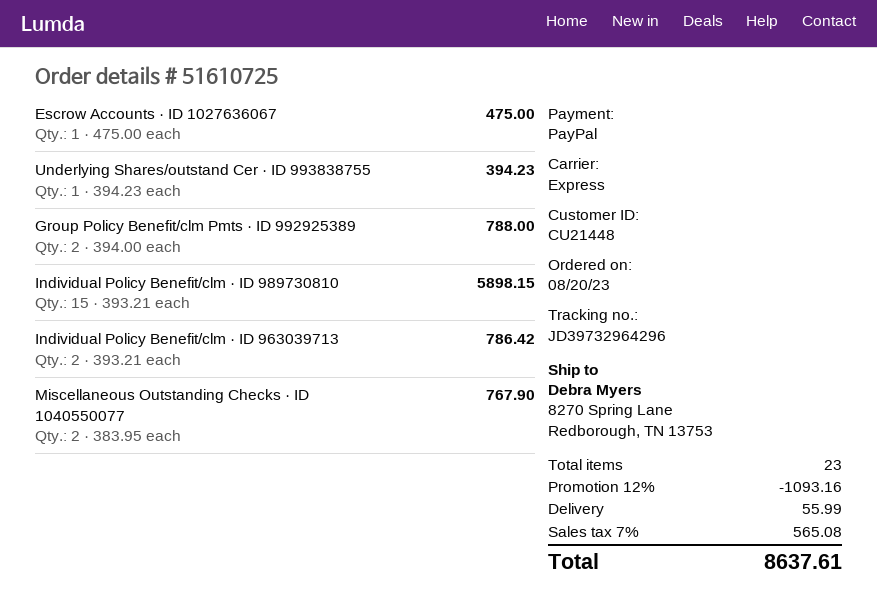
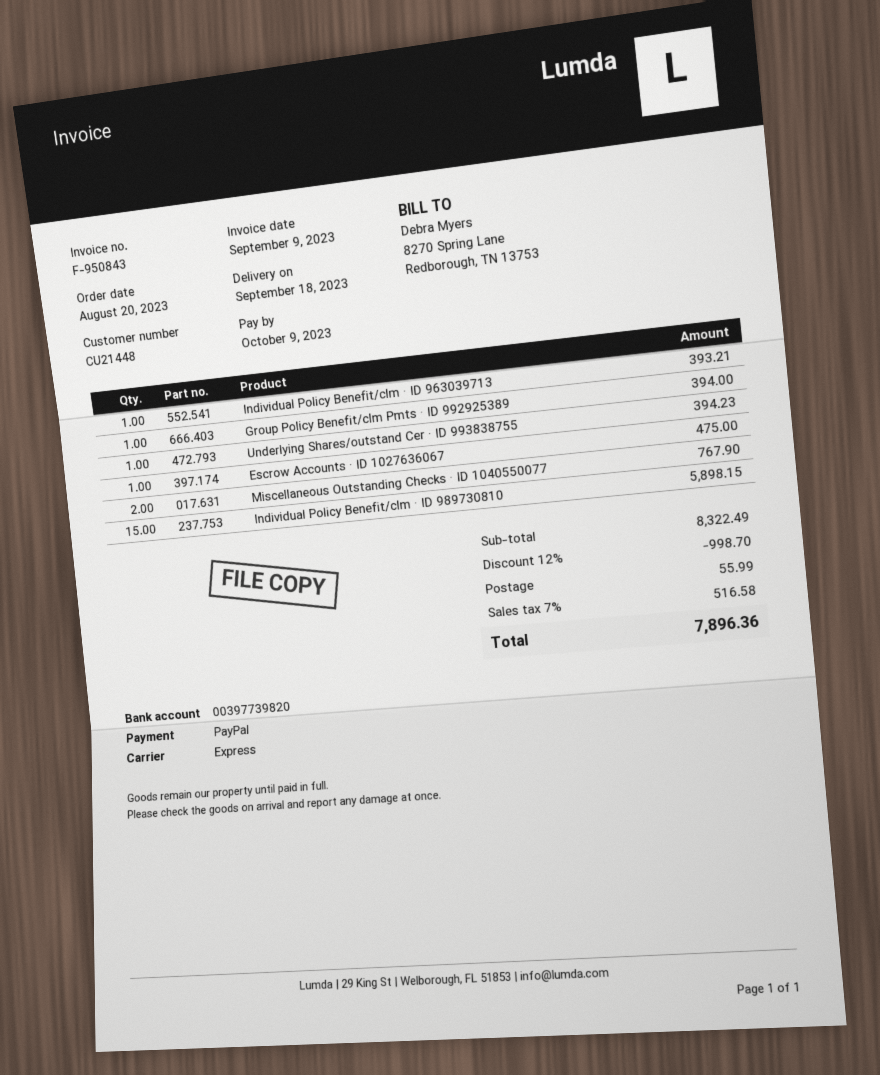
Group Policy Benefit/clm Pmts · ID 992925389: 2 for 788.00 -> 1 for 394.00
Individual Policy Benefit/clm · ID 963039713: 2 for 786.42 -> 1 for 393.21
discount: 12% = 1093.16 -> 12% = 998.70
tax: 7% = 565.08 -> 7% = 516.58
total: 8637.61 -> 7896.36

